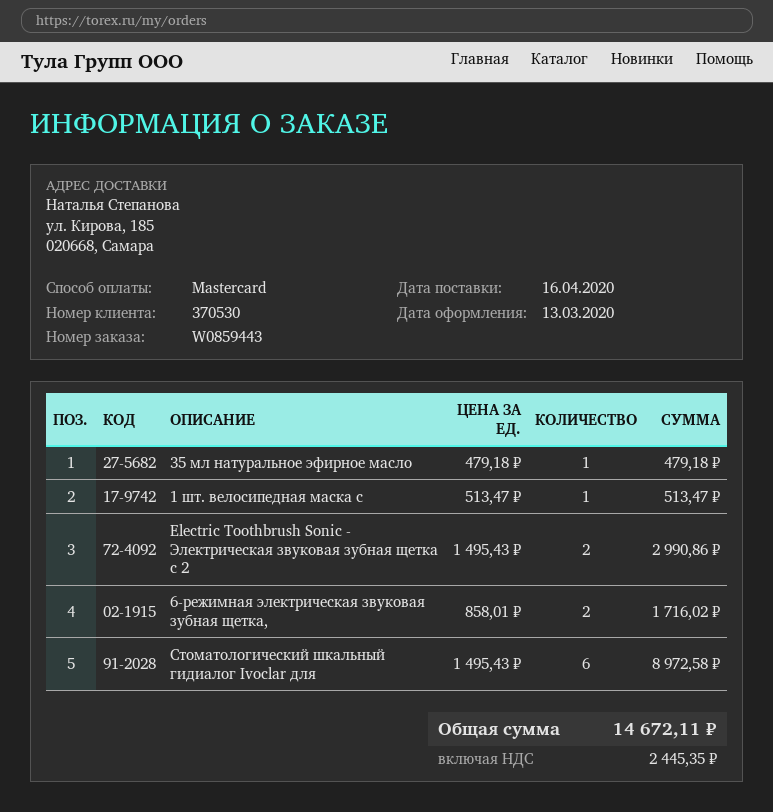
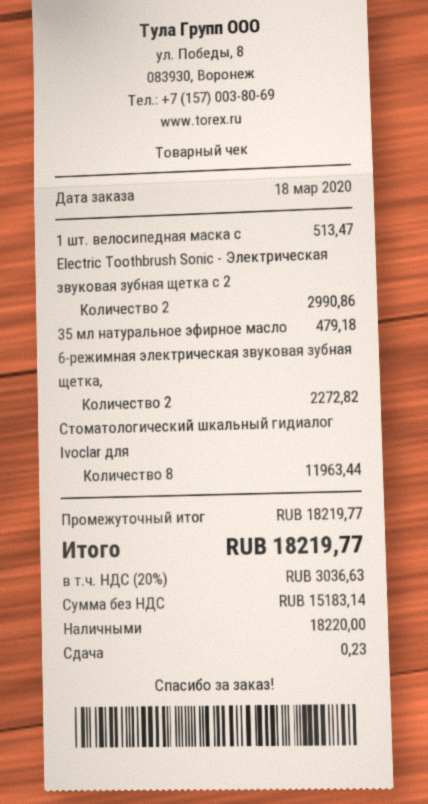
order date: 2020-03-13 -> 2020-03-18
payment method: Mastercard -> cash
6-режимная электрическая звуковая зубная щетка,: 2 for 1716.02 -> 2 for 2272.82
Стоматологический шкальный гидиалог Ivoclar для: 6 for 8972.58 -> 8 for 11963.44
tax: 2445.35 -> 3036.63
total: 14672.11 -> 18219.77

